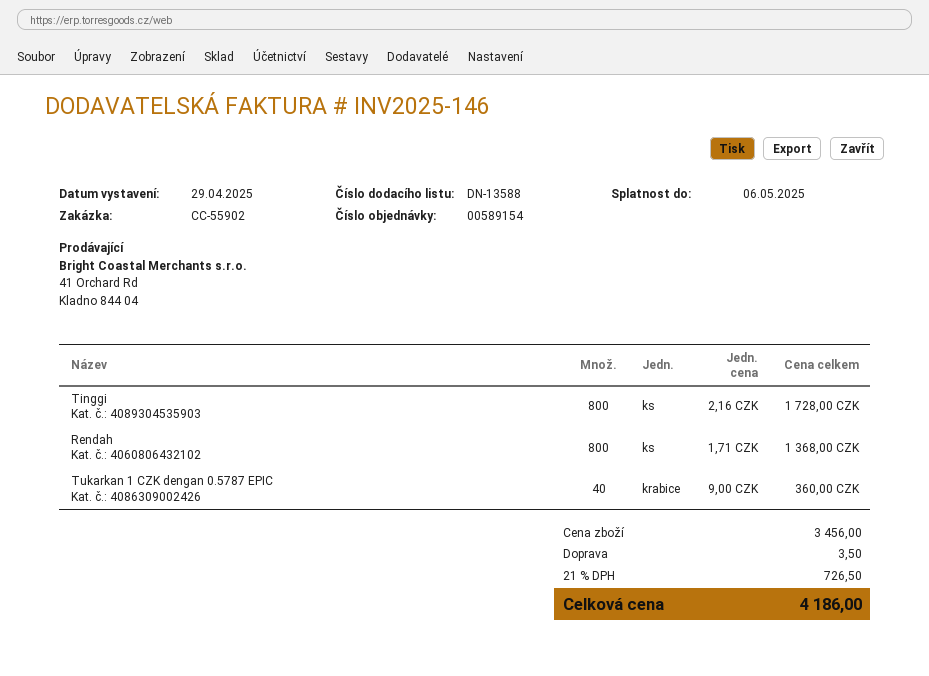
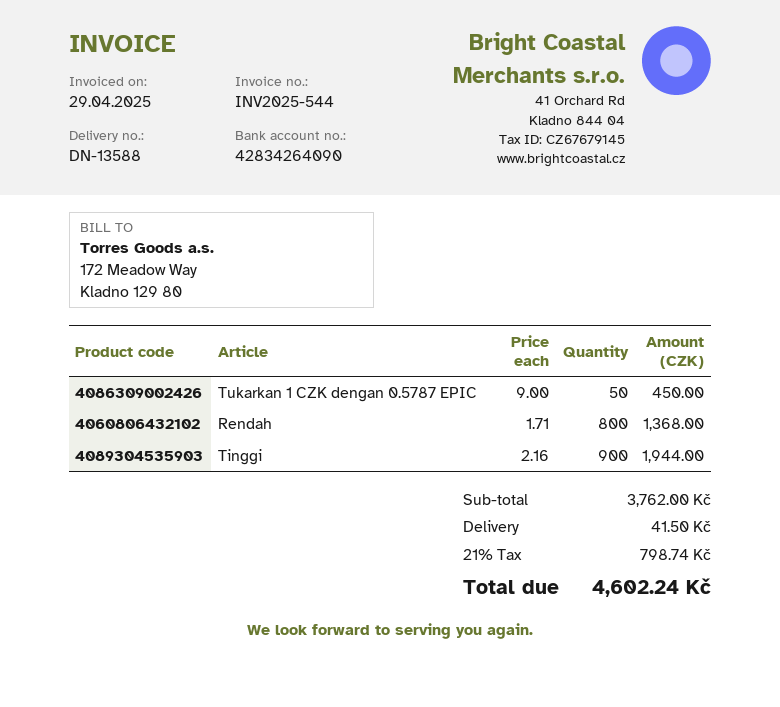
invoice number: INV2025-146 -> INV2025-544
Tinggi: 800 x 2.16 = 1728.00 -> 900 x 2.16 = 1944.00
Tukarkan 1 CZK dengan 0.5787 EPIC: 40 x 9.00 = 360.00 -> 50 x 9.00 = 450.00
subtotal: 3456.00 -> 3762.00
shipping: 3.50 -> 41.50
tax: 21% = 726.50 -> 21% = 798.74
total: 4186.00 -> 4602.24

